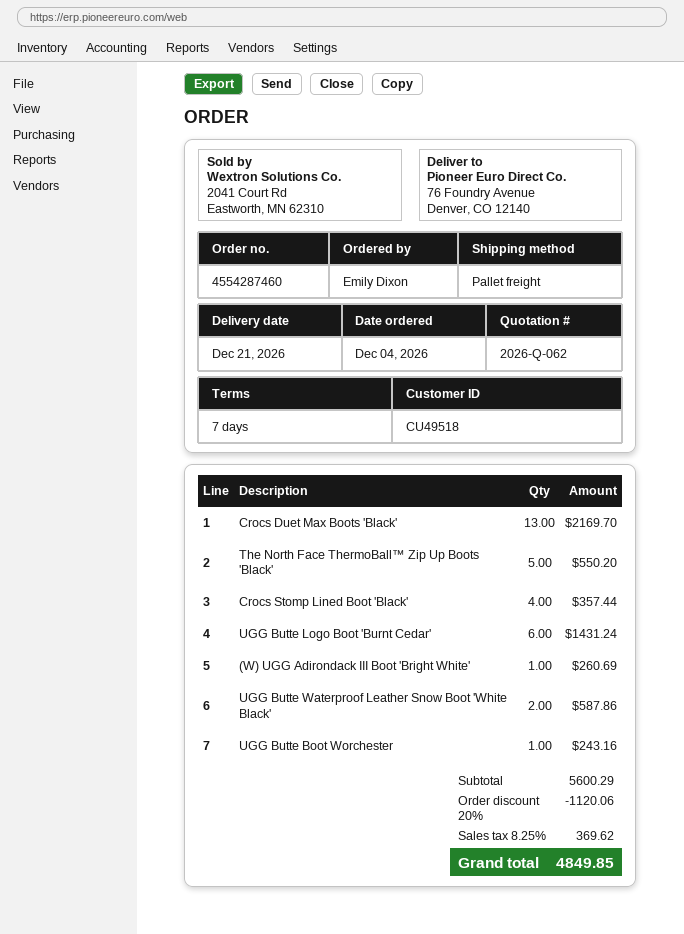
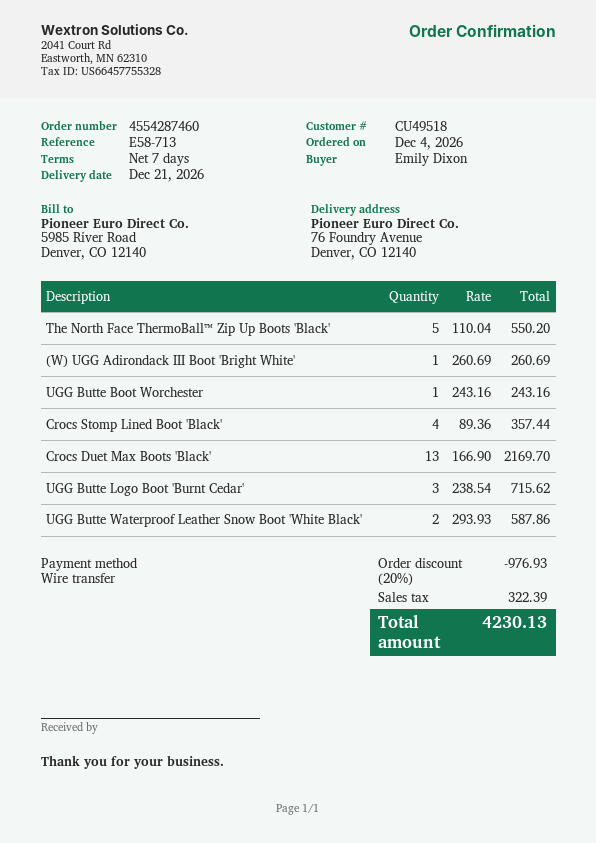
UGG Butte Logo Boot 'Burnt Cedar': 6 for 1431.24 -> 3 for 715.62
discount: 20% = 1120.06 -> 20% = 976.93
tax: 369.62 -> 322.39
total: 4849.85 -> 4230.13

